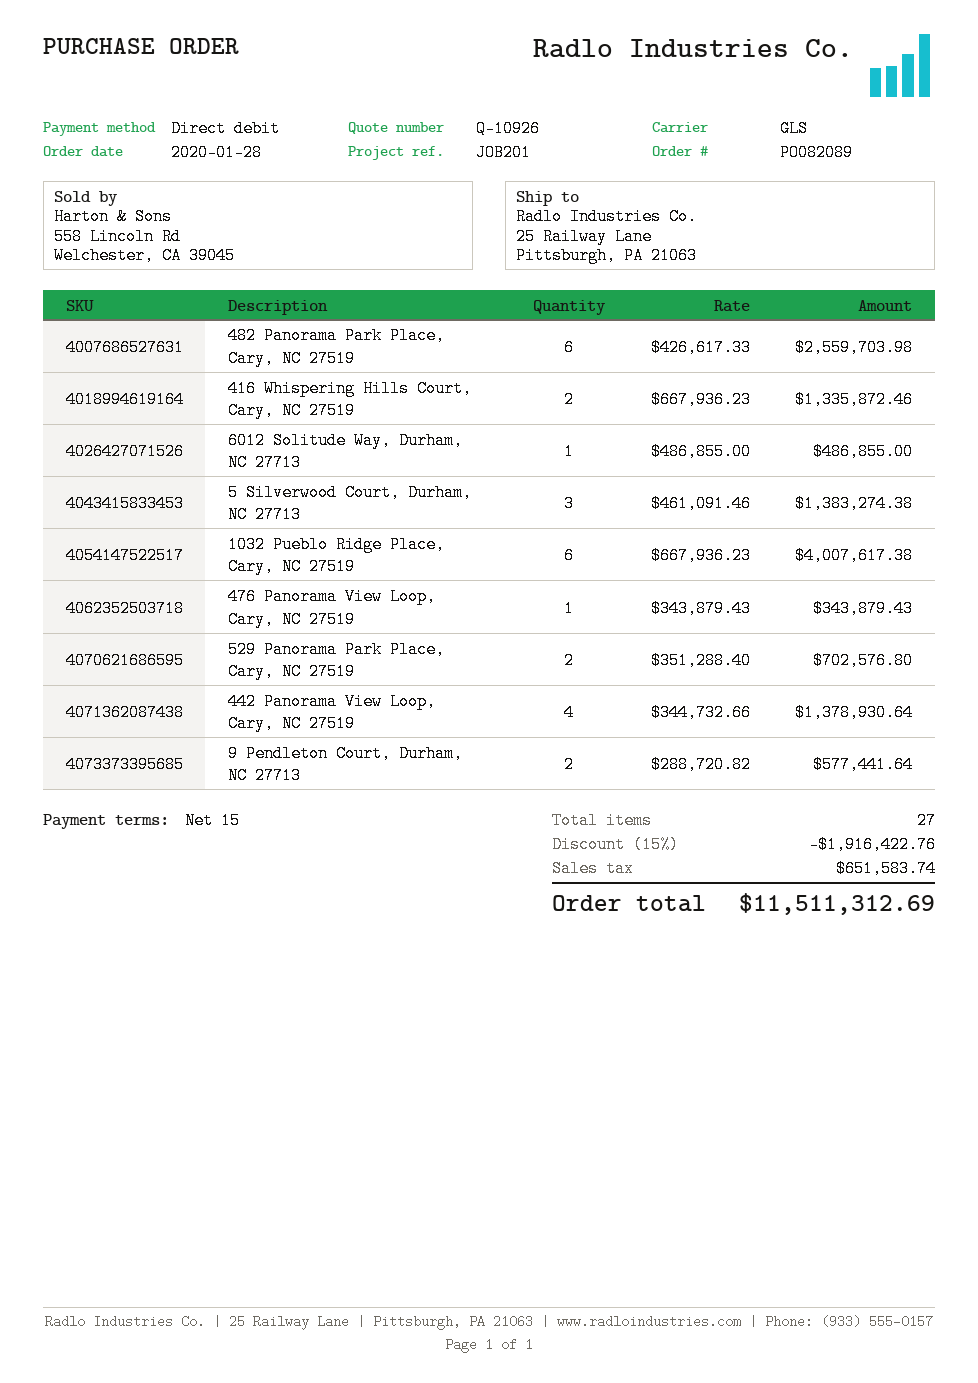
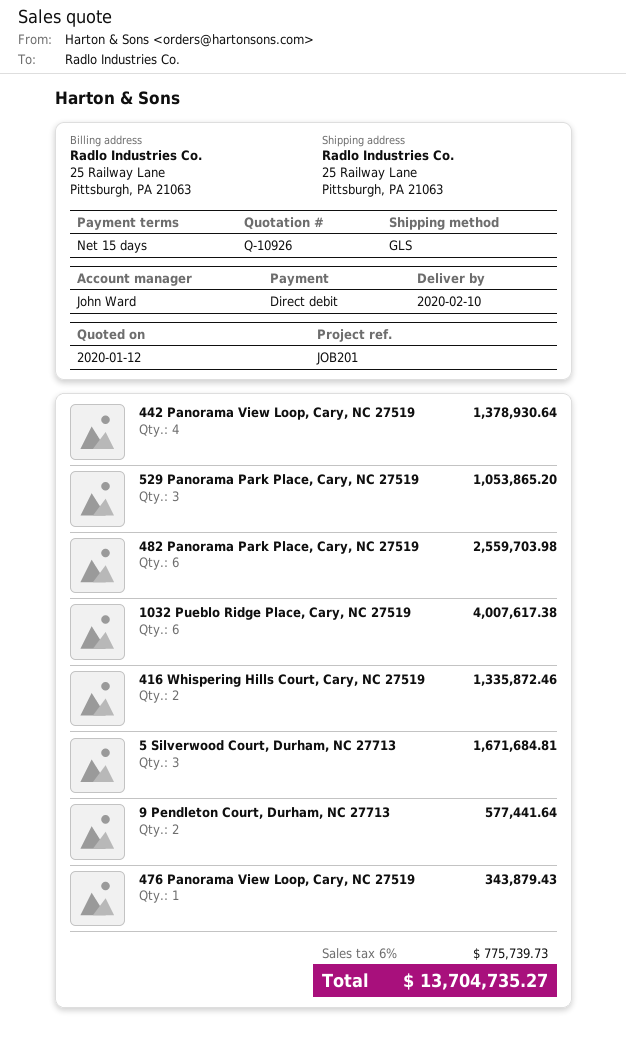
6012 Solitude Way, Durham, NC 27713: 1 for 486855.00 -> none
5 Silverwood Court, Durham, NC 27713: 3 for 1383274.38 -> 3 for 1671684.81
529 Panorama Park Place, Cary, NC 27519: 2 for 702576.80 -> 3 for 1053865.20
discount: 15% = 1916422.76 -> none
tax: 651583.74 -> 775739.73
total: 11511312.69 -> 13704735.27

